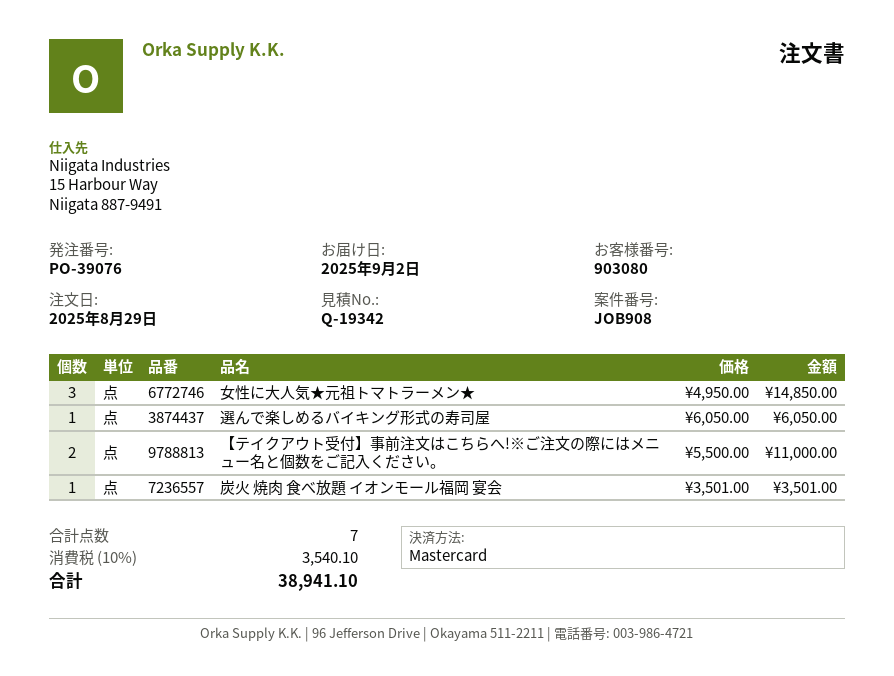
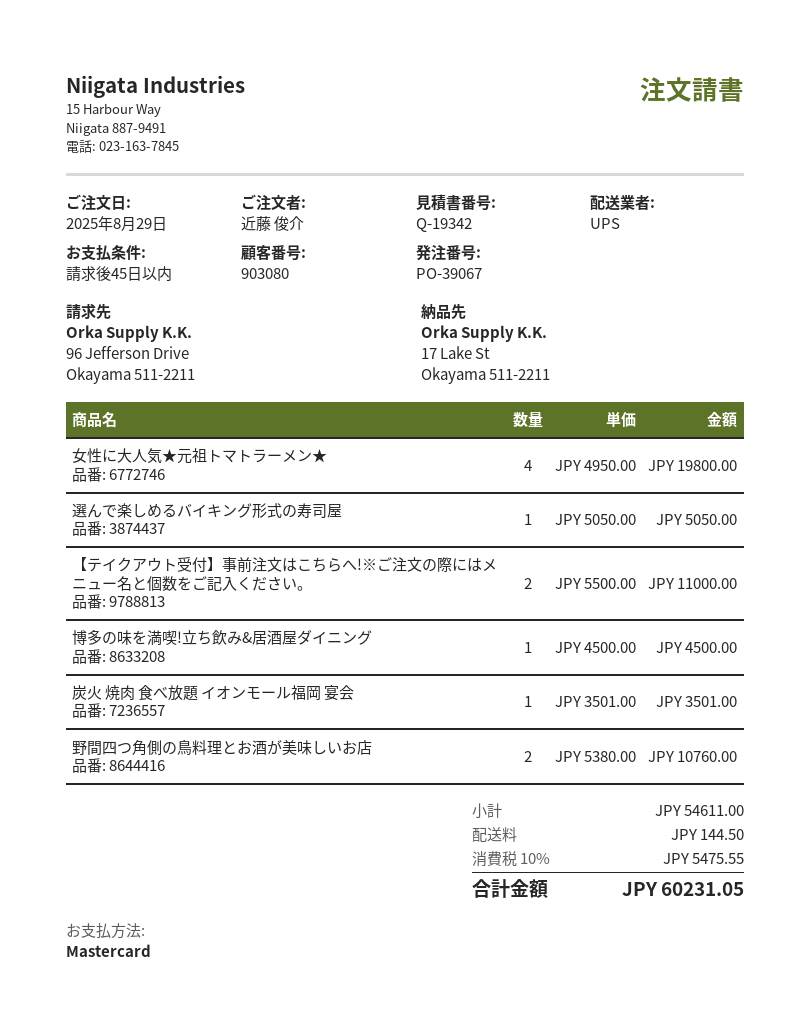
order number: PO-39076 -> PO-39067
女性に大人気★元祖トマトラーメン★: 3 x 4950.00 = 14850.00 -> 4 x 4950.00 = 19800.00
選んで楽しめるバイキング形式の寿司屋: 1 x 6050.00 = 6050.00 -> 1 x 5050.00 = 5050.00
博多の味を満喫!立ち飲み&居酒屋ダイニング: none -> 1 x 4500.00 = 4500.00
野間四つ角側の鳥料理とお酒が美味しいお店: none -> 2 x 5380.00 = 10760.00
shipping: none -> 144.50
tax: 10% = 3540.10 -> 10% = 5475.55
total: 38941.10 -> 60231.05

